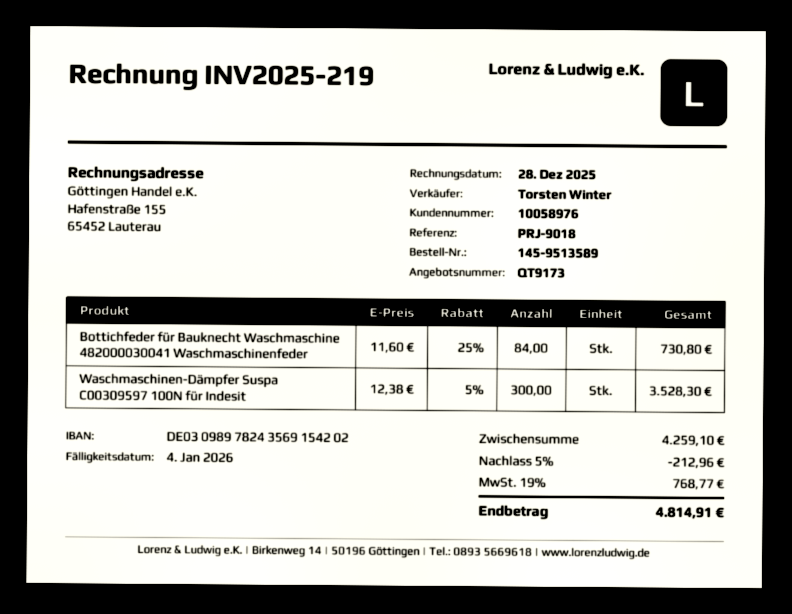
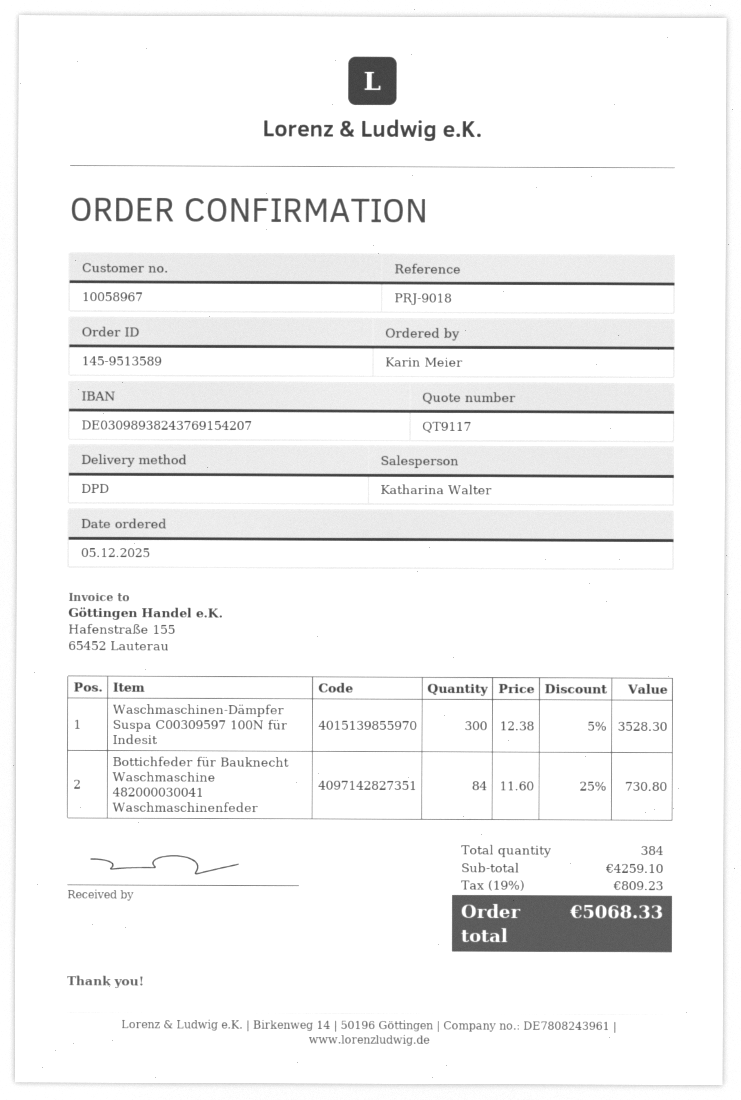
quote number: QT9173 -> QT9117
customer number: 10058976 -> 10058967
sales rep: Torsten Winter -> Katharina Walter
bank account: DE03098978243569154202 -> DE03098938243769154207
discount: 5% = 212.96 -> none
tax: 19% = 768.77 -> 19% = 809.23
total: 4814.91 -> 5068.33

